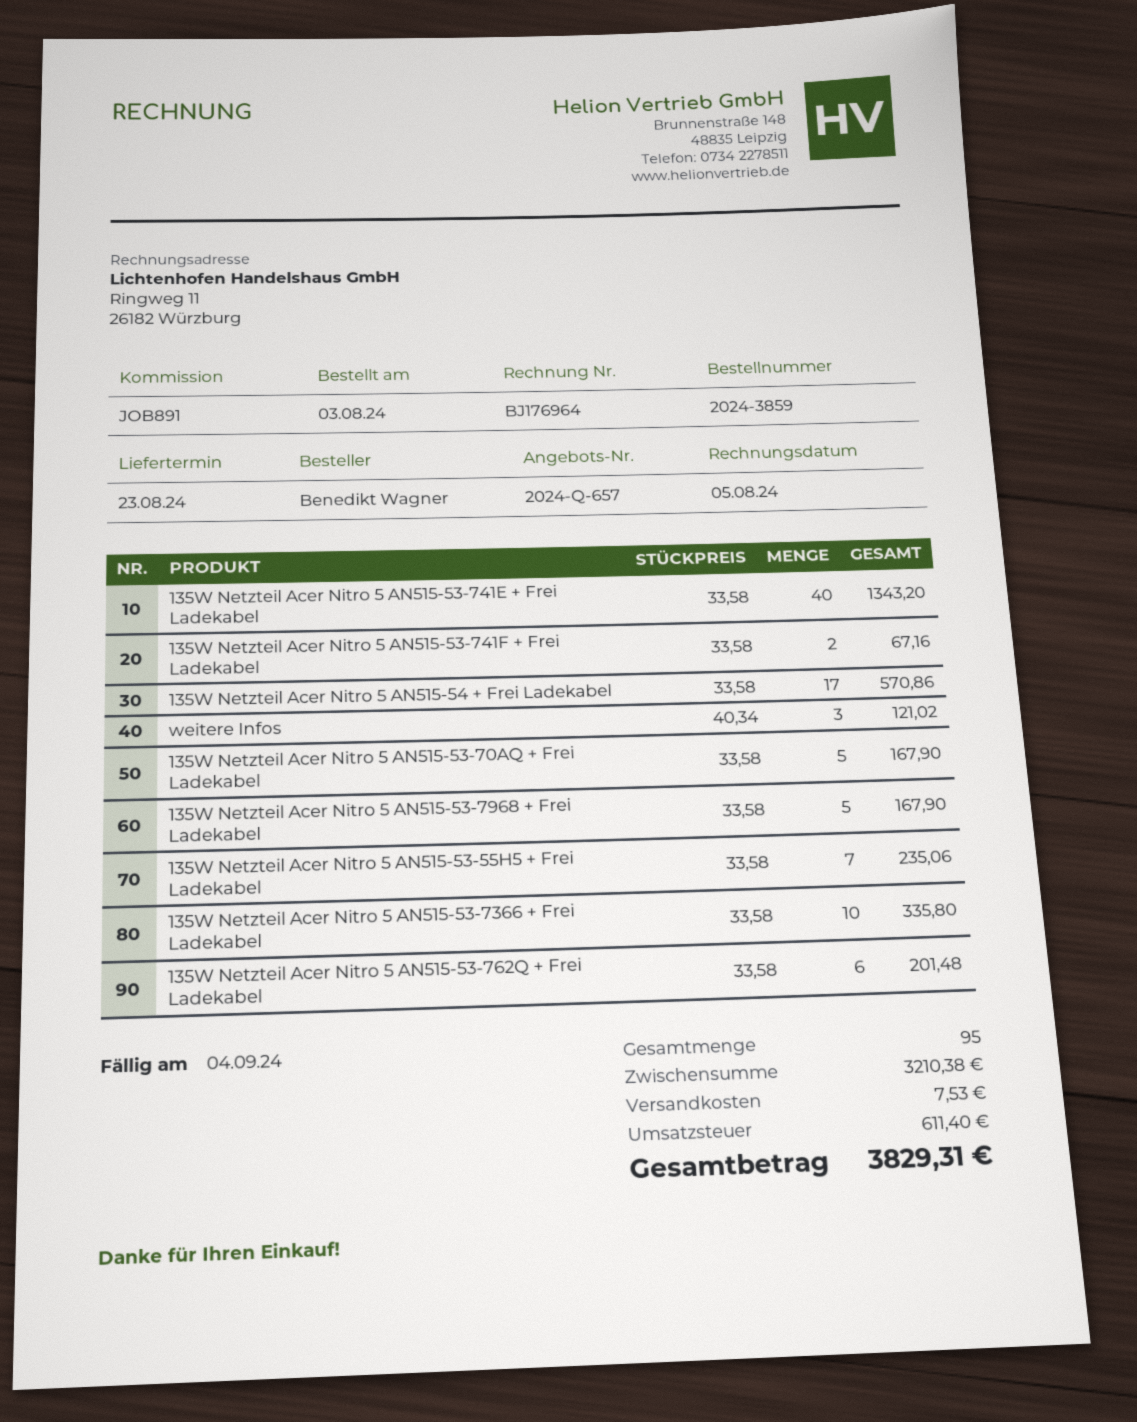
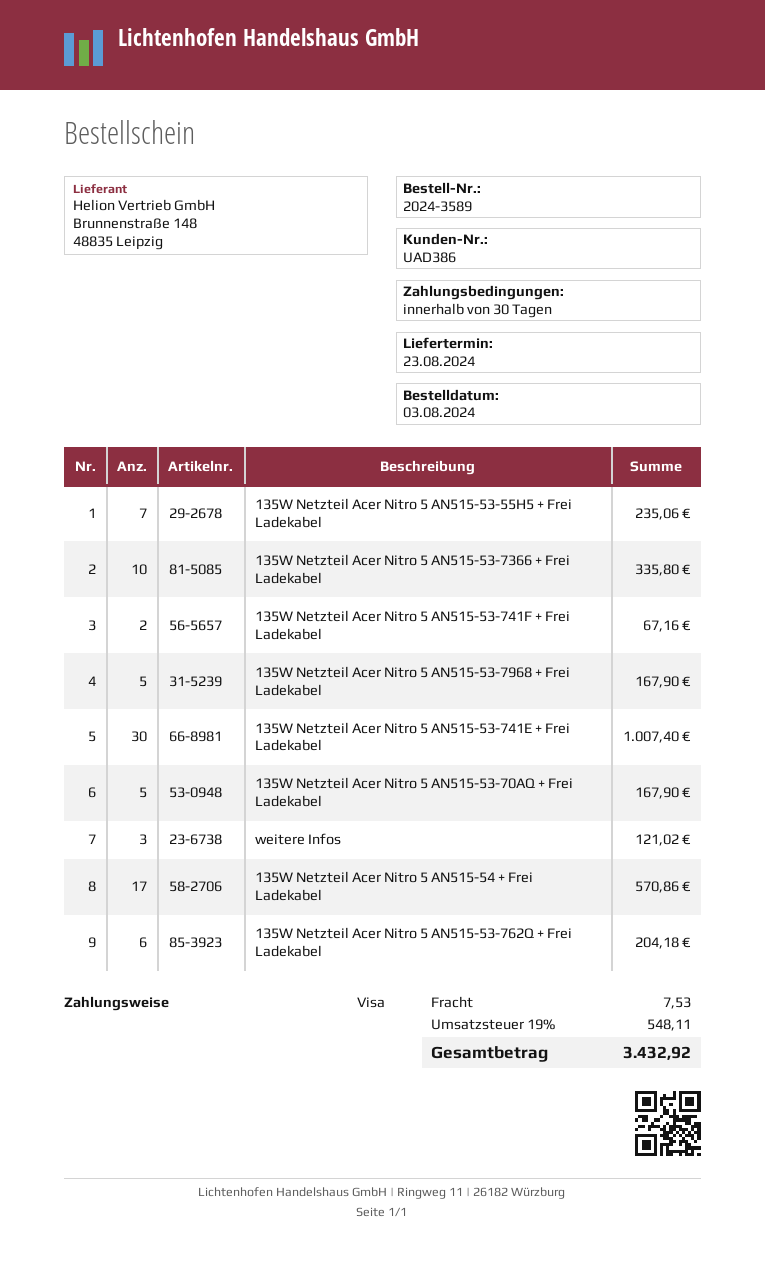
order number: 2024-3859 -> 2024-3589
135W Netzteil Acer Nitro 5 AN515-53-741E + Frei Ladekabel: 40 for 1343.20 -> 30 for 1007.40
135W Netzteil Acer Nitro 5 AN515-53-762Q + Frei Ladekabel: 6 for 201.48 -> 6 for 204.18
tax: 611.40 -> 548.11
total: 3829.31 -> 3432.92

